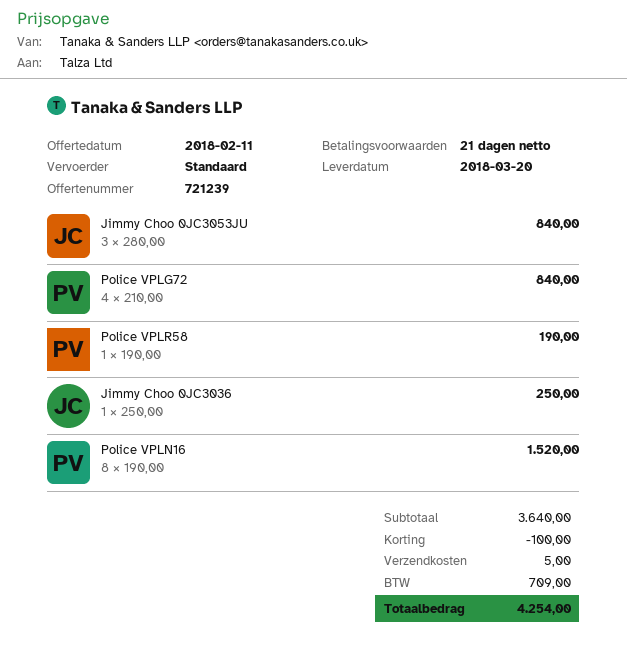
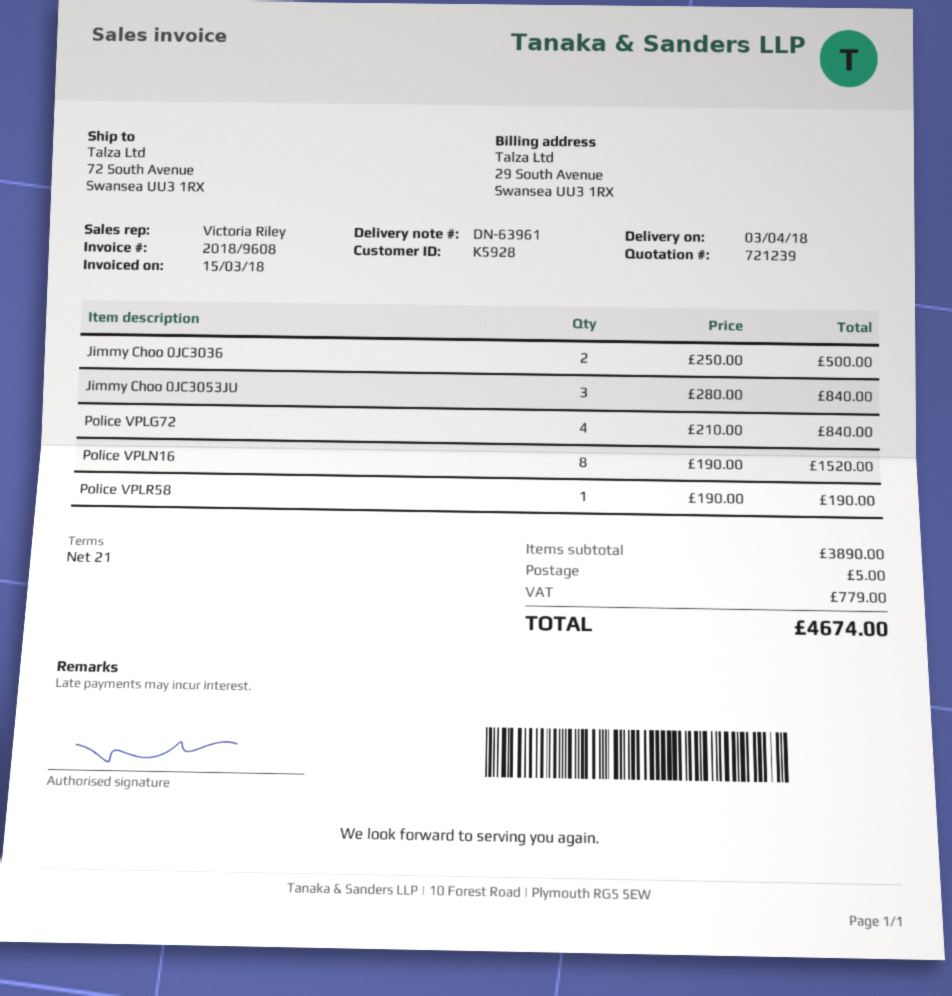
delivery date: 2018-03-20 -> 2018-04-03
Jimmy Choo 0JC3036: 1 x 250.00 = 250.00 -> 2 x 250.00 = 500.00
subtotal: 3640.00 -> 3890.00
discount: 100.00 -> none
tax: 709.00 -> 779.00
total: 4254.00 -> 4674.00

